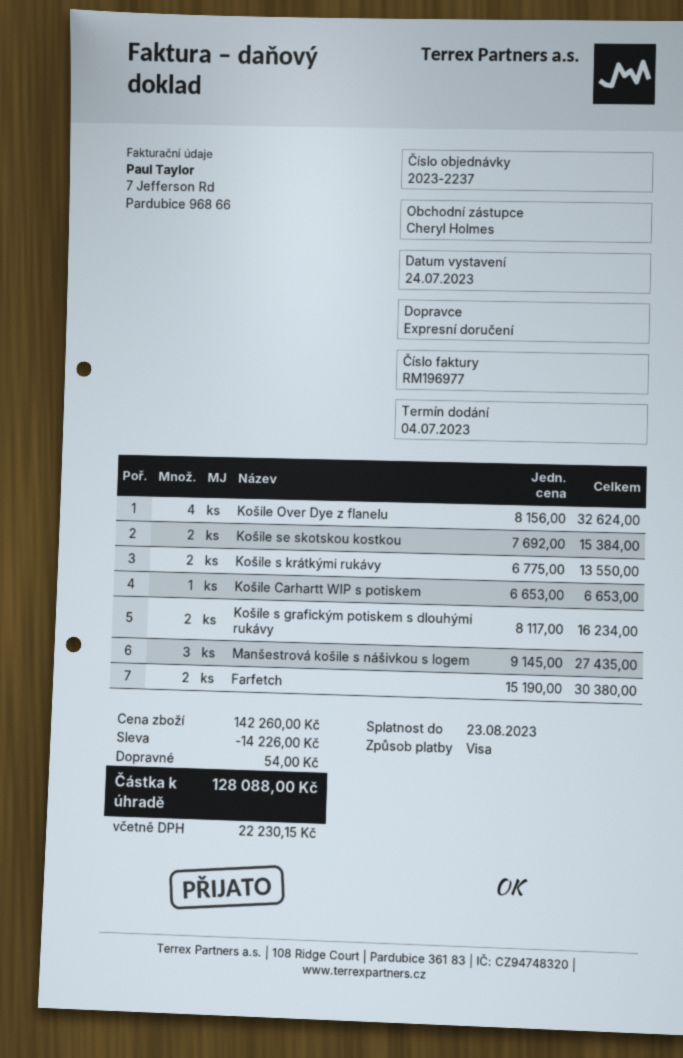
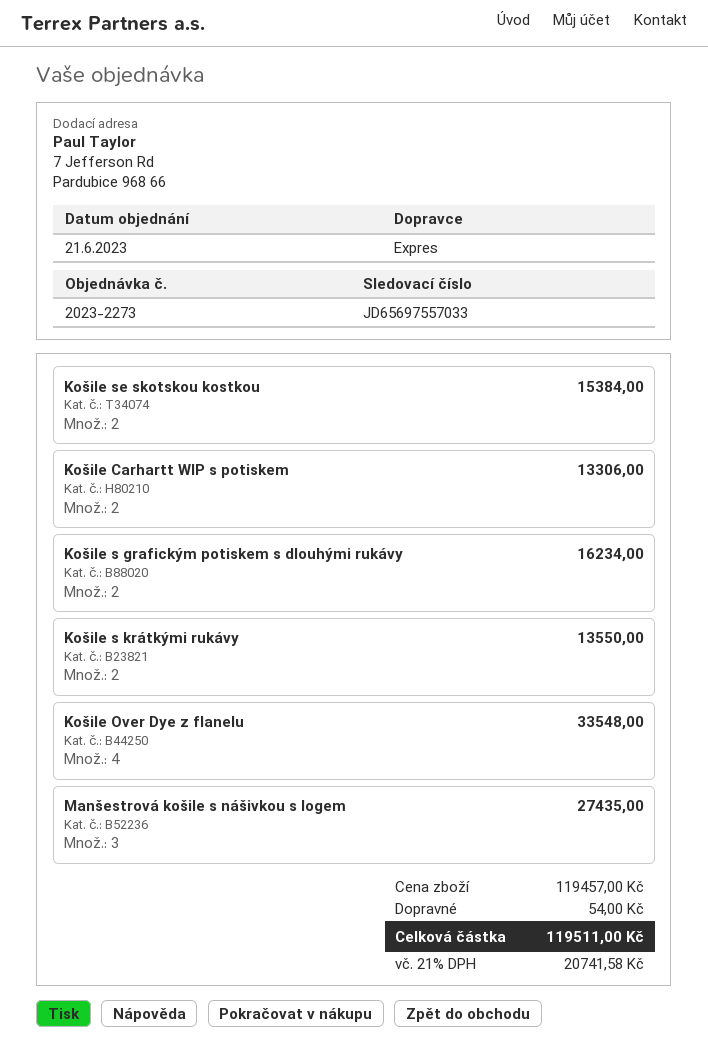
order number: 2023-2237 -> 2023-2273
Košile Over Dye z flanelu: 4 for 32624.00 -> 4 for 33548.00
Košile Carhartt WIP s potiskem: 1 for 6653.00 -> 2 for 13306.00
Farfetch: 2 for 30380.00 -> none
subtotal: 142260.00 -> 119457.00
discount: 14226.00 -> none
tax: 22230.15 -> 20741.58
total: 128088.00 -> 119511.00

